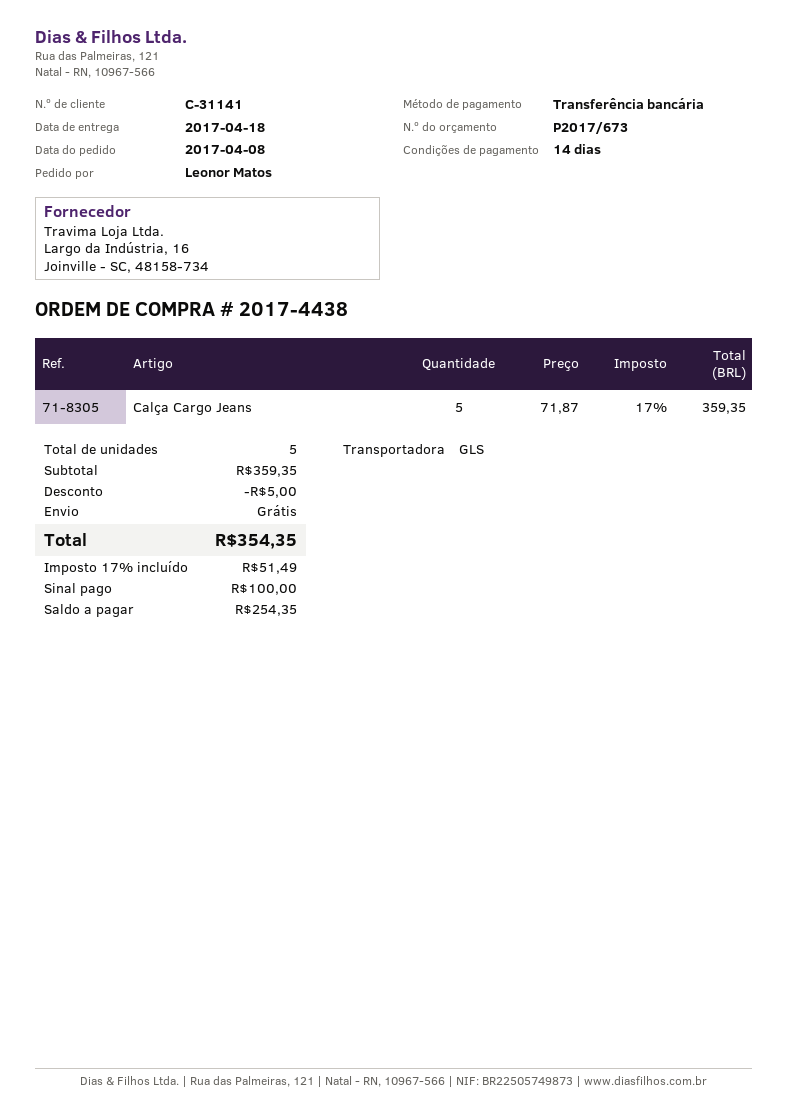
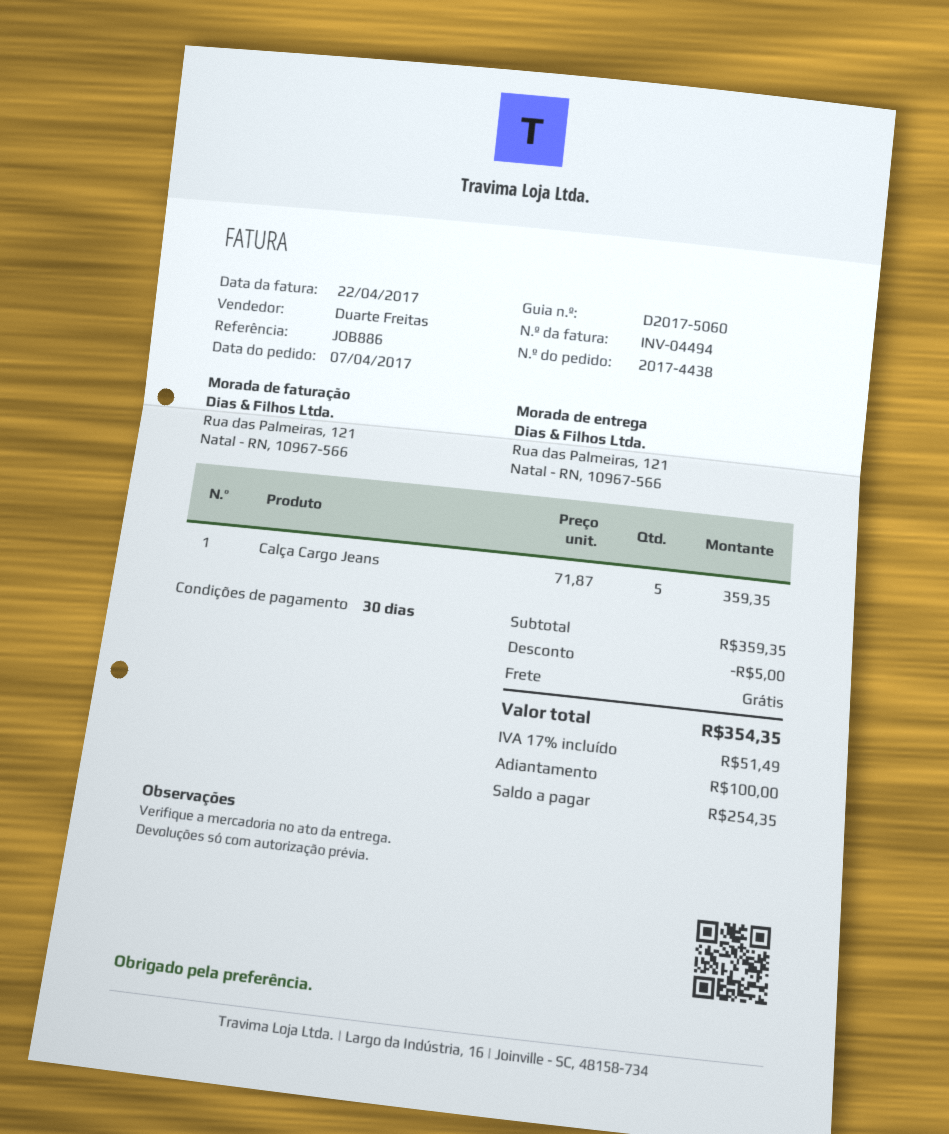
order date: 2017-04-08 -> 2017-04-07
payment terms: 14 days -> 30 days

